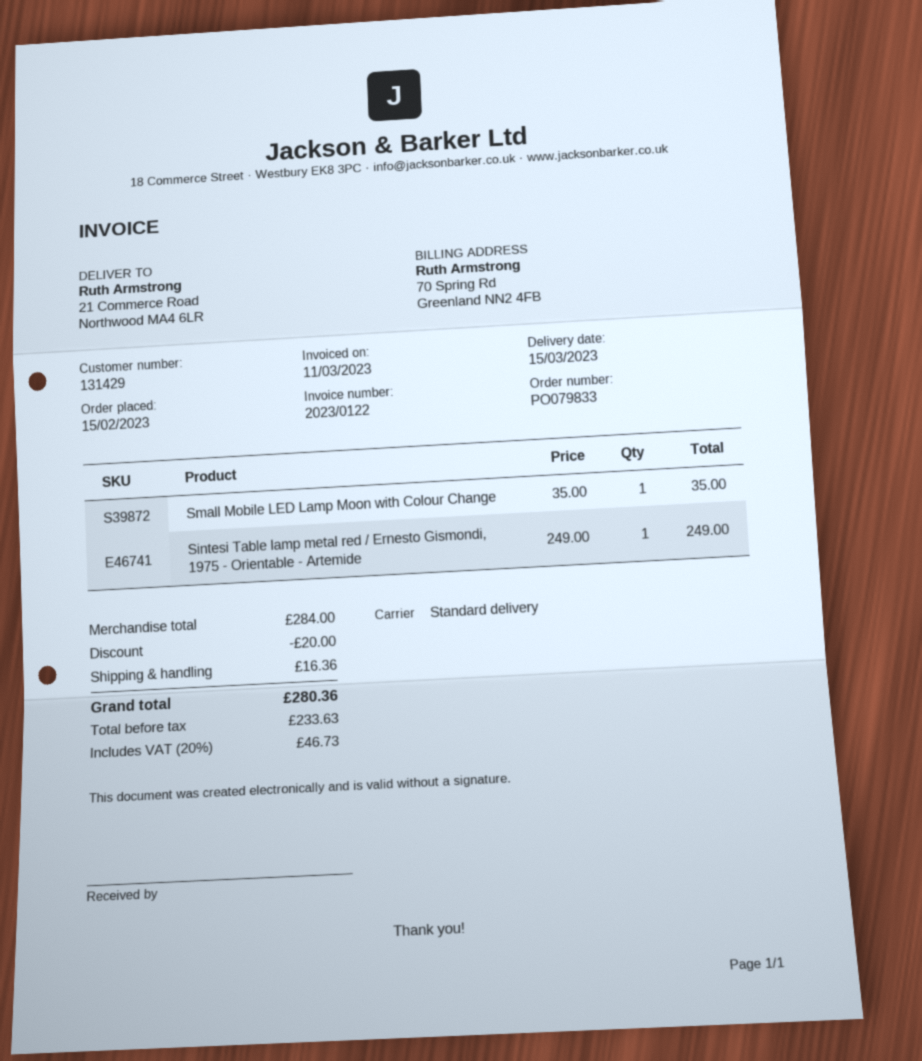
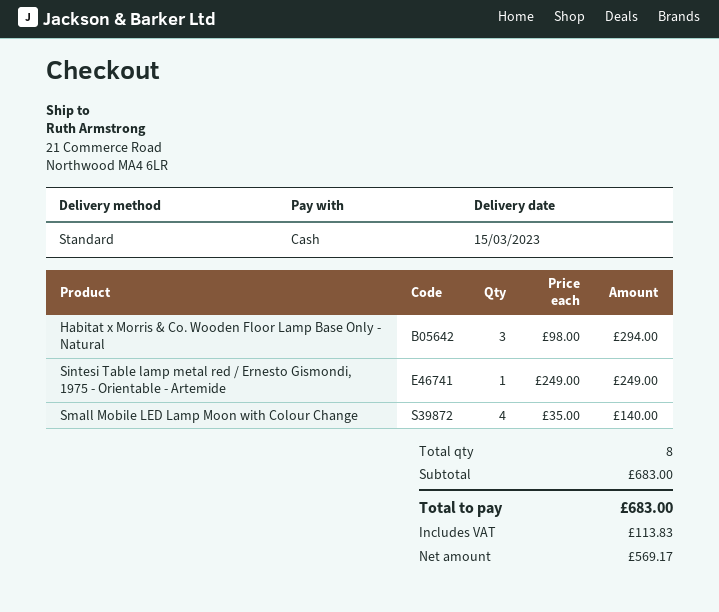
Small Mobile LED Lamp Moon with Colour Change: 1 x 35.00 = 35.00 -> 4 x 35.00 = 140.00
Habitat x Morris & Co. Wooden Floor Lamp Base Only - Natural: none -> 3 x 98.00 = 294.00
subtotal: 284.00 -> 683.00
discount: 20.00 -> none
shipping: 16.36 -> none
net: 233.63 -> 569.17
tax: 46.73 -> 113.83
total: 280.36 -> 683.00

